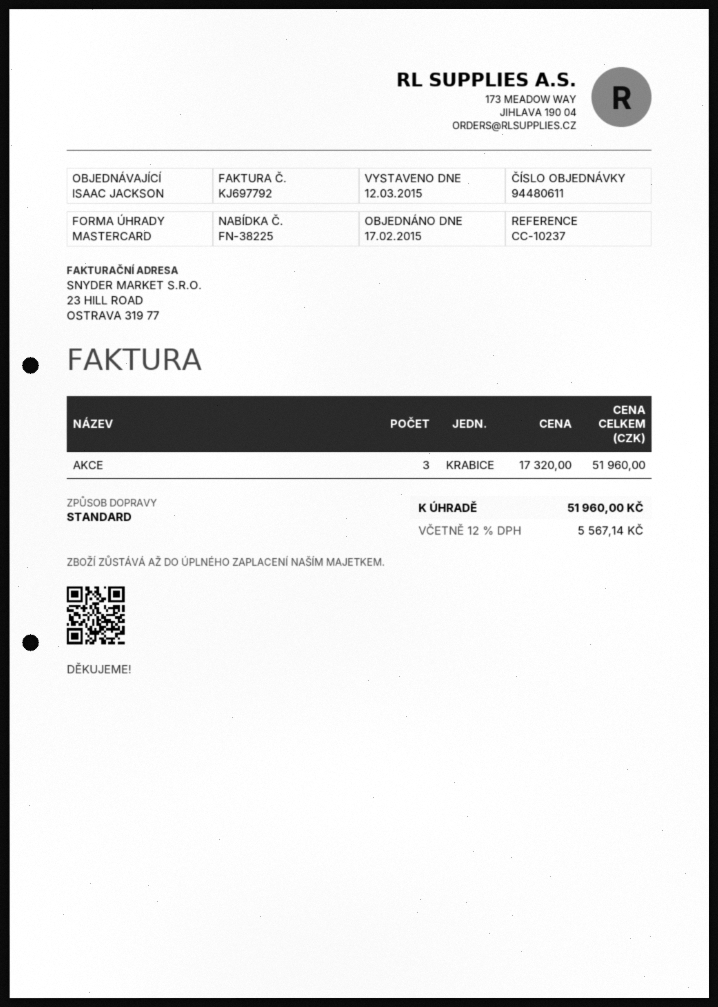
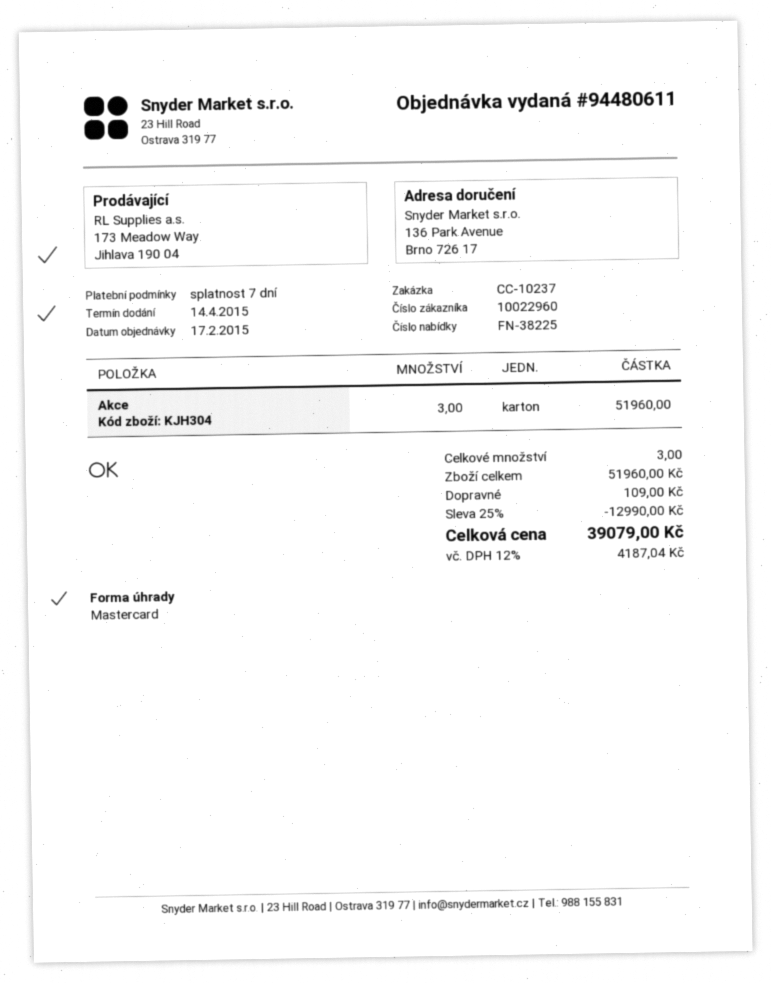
discount: none -> 25% = 12990.00
shipping: none -> 109.00
tax: 12% = 5567.14 -> 12% = 4187.04
total: 51960.00 -> 39079.00

